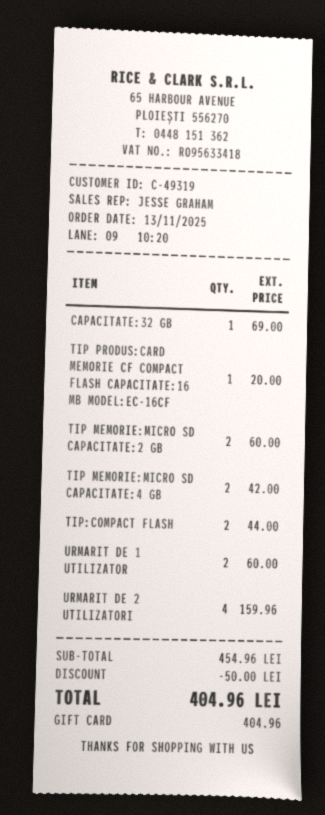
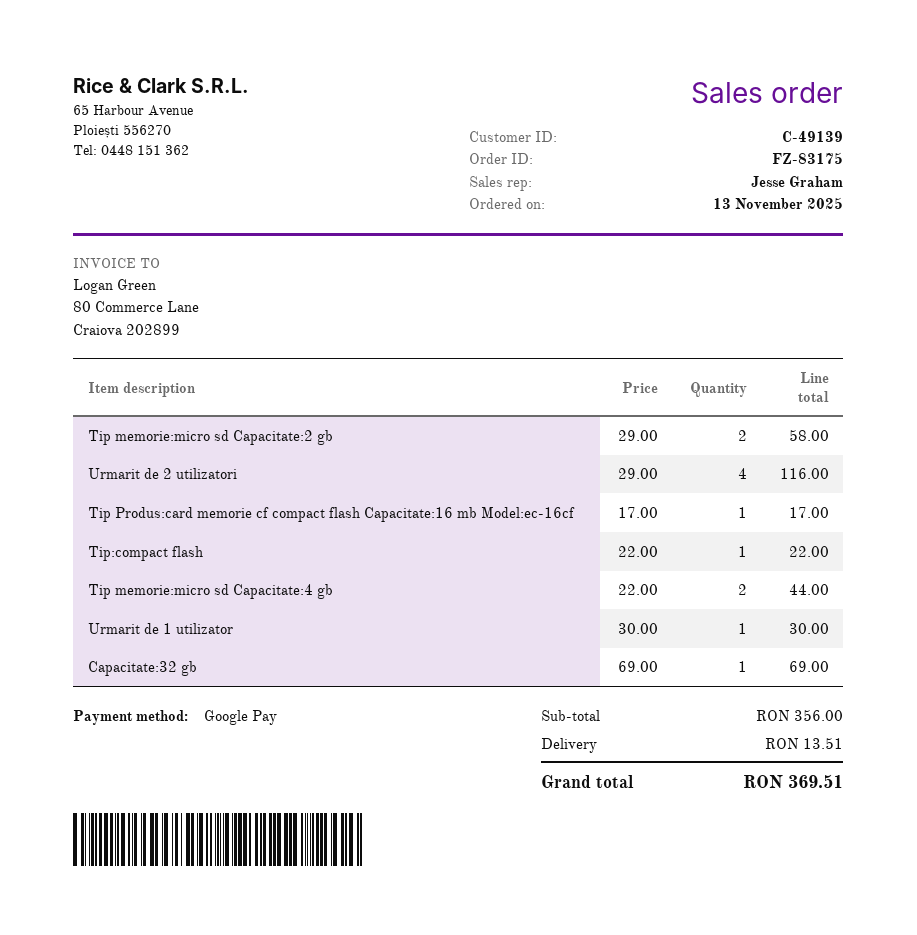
customer number: C-49319 -> C-49139
payment method: gift card -> Google Pay
TIP PRODUS:CARD MEMORIE CF COMPACT FLASH CAPACITATE:16 MB MODEL:EC-16CF: 1 for 20.00 -> 1 for 17.00
TIP MEMORIE:MICRO SD CAPACITATE:2 GB: 2 for 60.00 -> 2 for 58.00
TIP MEMORIE:MICRO SD CAPACITATE:4 GB: 2 for 42.00 -> 2 for 44.00
TIP:COMPACT FLASH: 2 for 44.00 -> 1 for 22.00
URMARIT DE 1 UTILIZATOR: 2 for 60.00 -> 1 for 30.00
URMARIT DE 2 UTILIZATORI: 4 for 159.96 -> 4 for 116.00
subtotal: 454.96 -> 356.00
discount: 50.00 -> none
shipping: none -> 13.51
total: 404.96 -> 369.51

